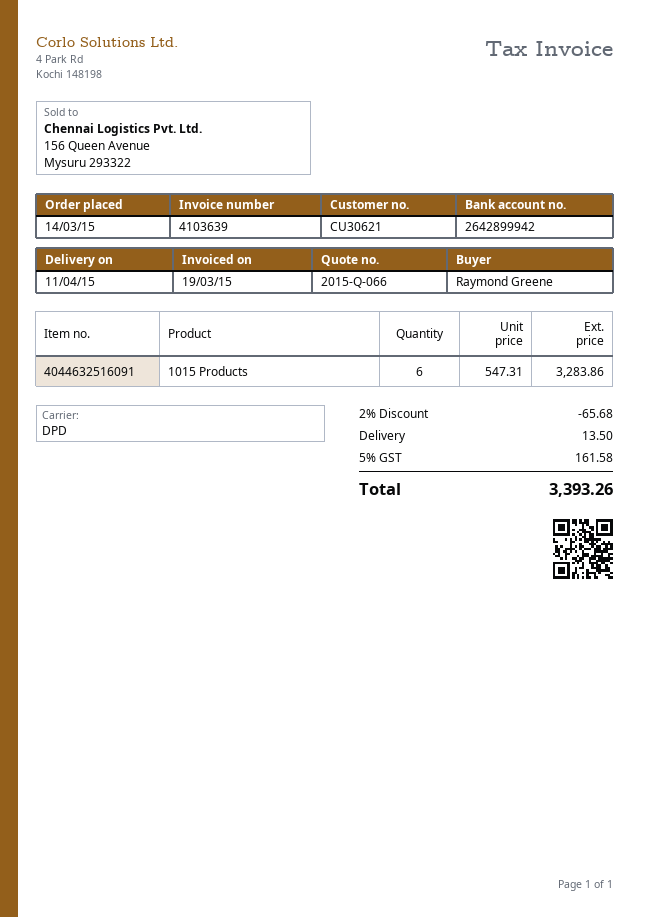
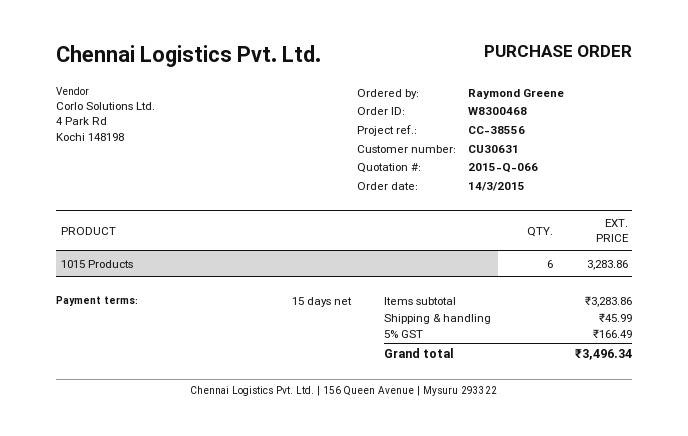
customer number: CU30621 -> CU30631
discount: 2% = 65.68 -> none
shipping: 13.50 -> 45.99
tax: 5% = 161.58 -> 5% = 166.49
total: 3393.26 -> 3496.34

